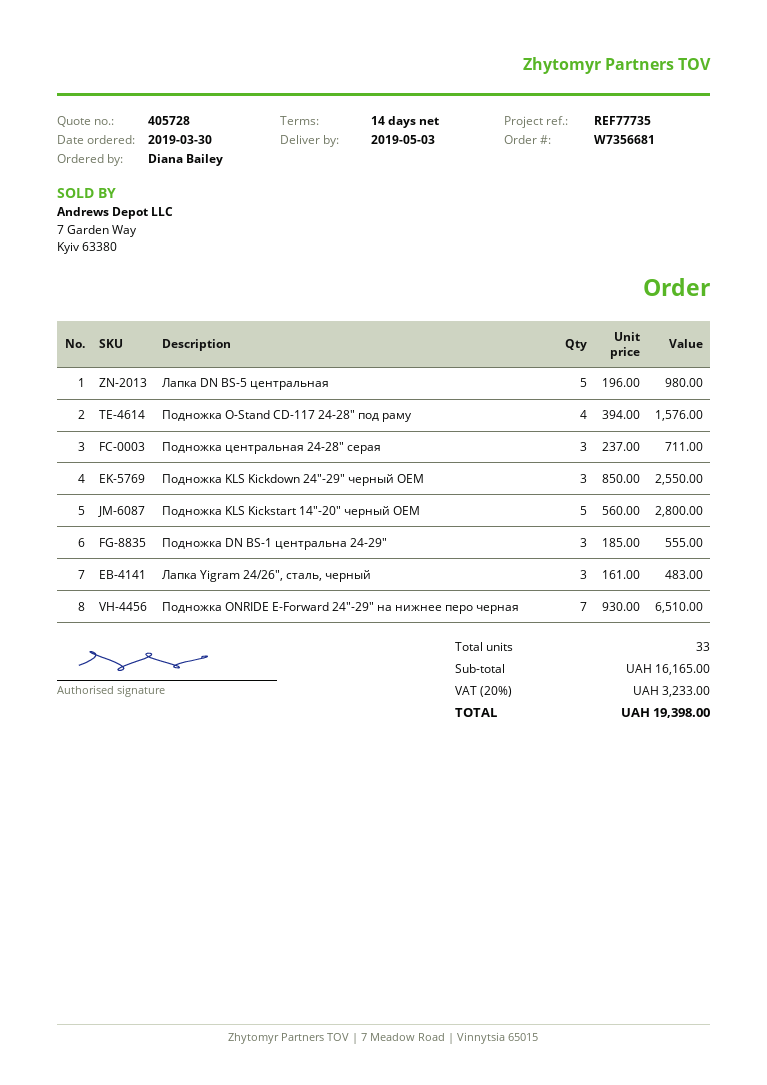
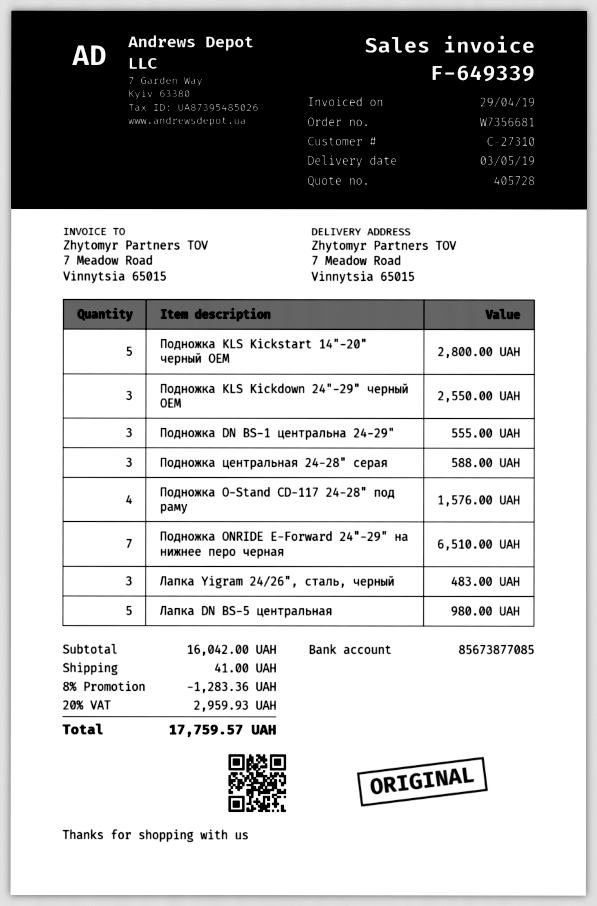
Подножка центральная 24-28" серая: 3 for 711.00 -> 3 for 588.00
subtotal: 16165.00 -> 16042.00
discount: none -> 8% = 1283.36
shipping: none -> 41.00
tax: 20% = 3233.00 -> 20% = 2959.93
total: 19398.00 -> 17759.57

